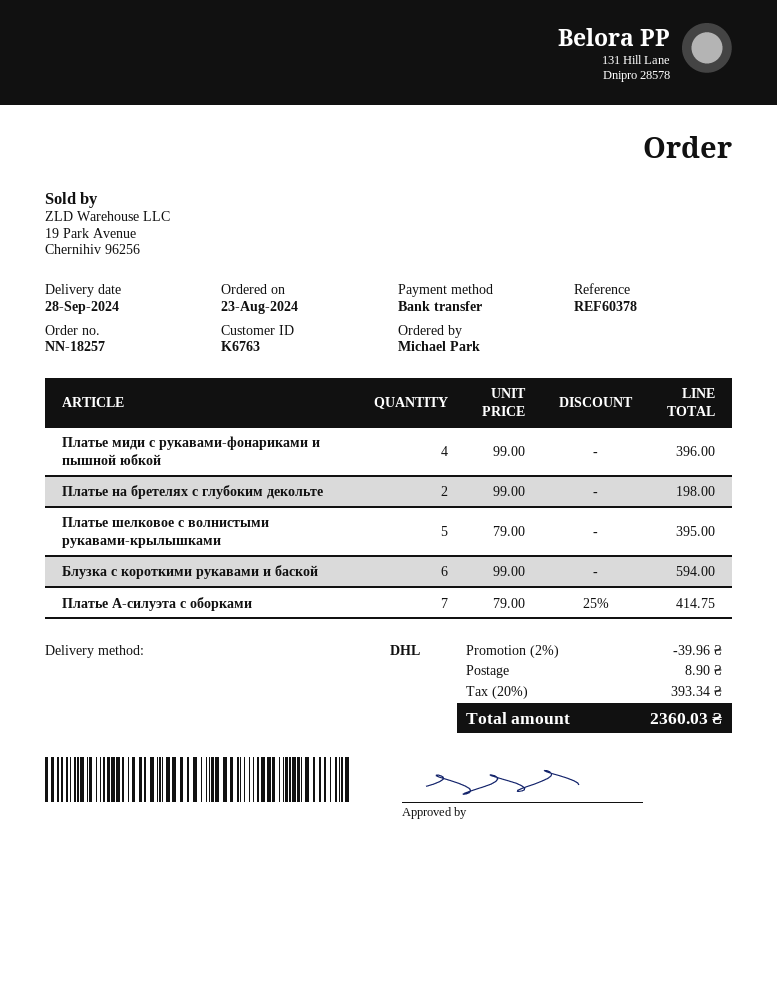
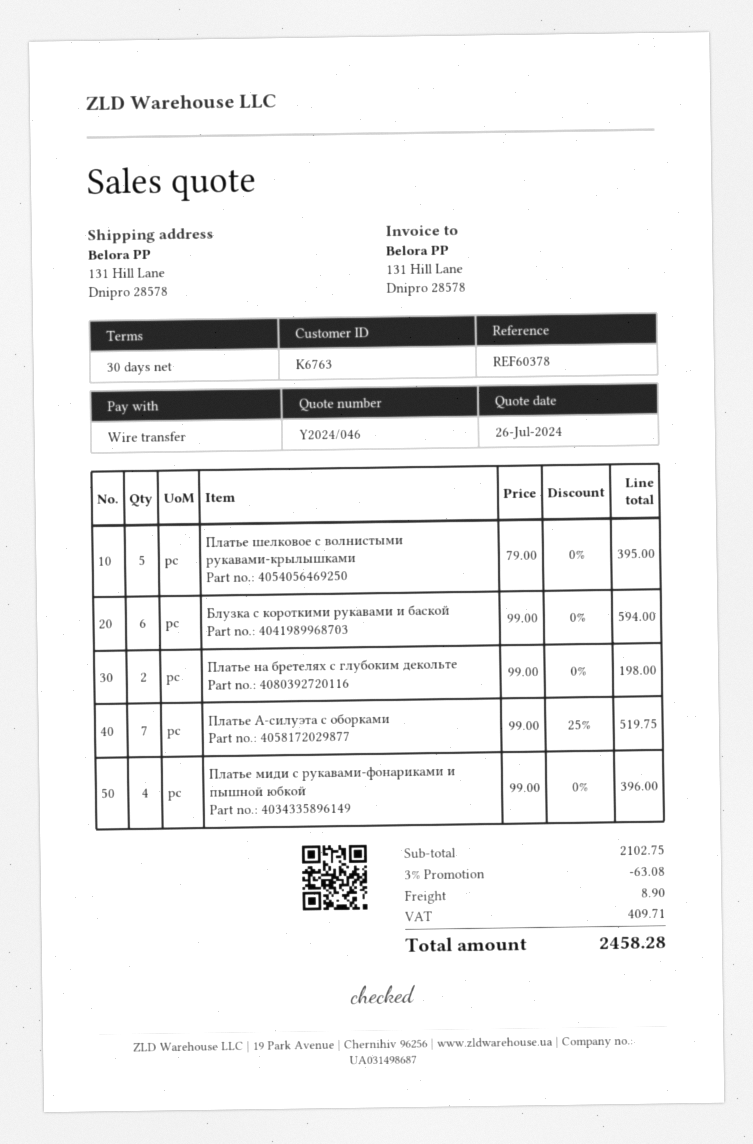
Платье А-силуэта с оборками: 7 x 79.00 - 25% = 414.75 -> 7 x 99.00 - 25% = 519.75
discount: 2% = 39.96 -> 3% = 63.08
tax: 393.34 -> 409.71
total: 2360.03 -> 2458.28

